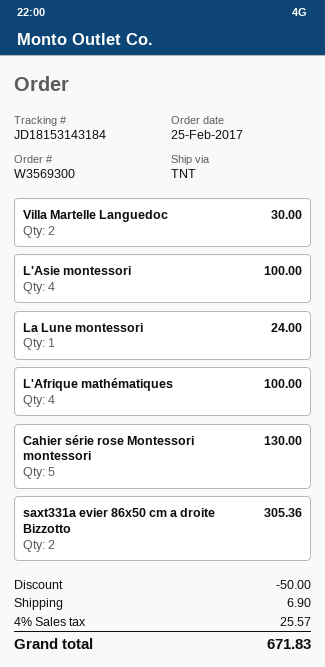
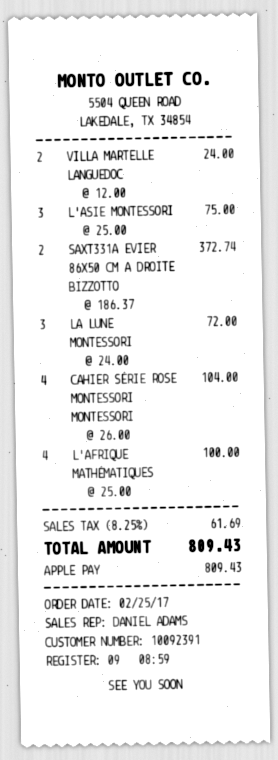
Villa Martelle Languedoc: 2 for 30.00 -> 2 for 24.00
L'Asie montessori: 4 for 100.00 -> 3 for 75.00
La Lune montessori: 1 for 24.00 -> 3 for 72.00
Cahier série rose Montessori montessori: 5 for 130.00 -> 4 for 104.00
saxt331a evier 86x50 cm a droite Bizzotto: 2 for 305.36 -> 2 for 372.74
discount: 50.00 -> none
shipping: 6.90 -> none
tax: 4% = 25.57 -> 8.25% = 61.69
total: 671.83 -> 809.43

